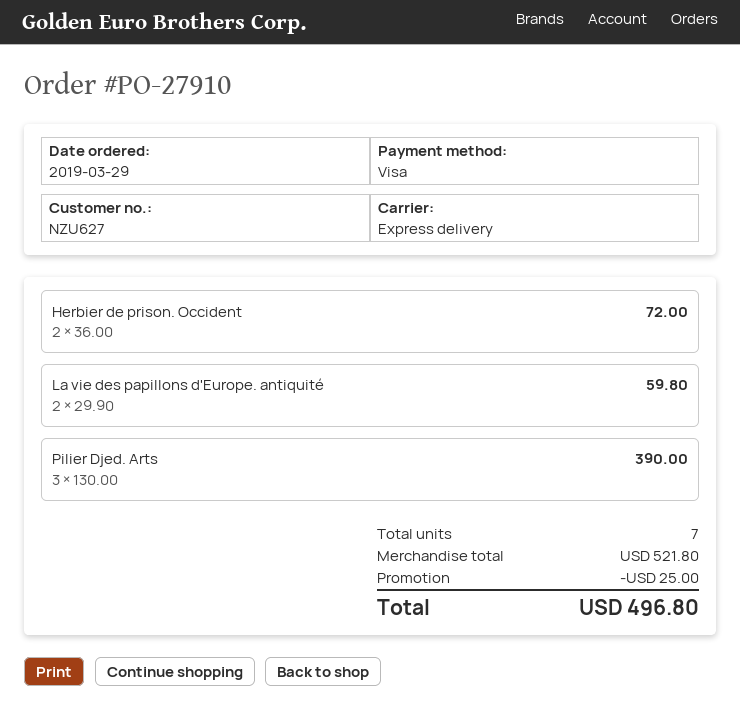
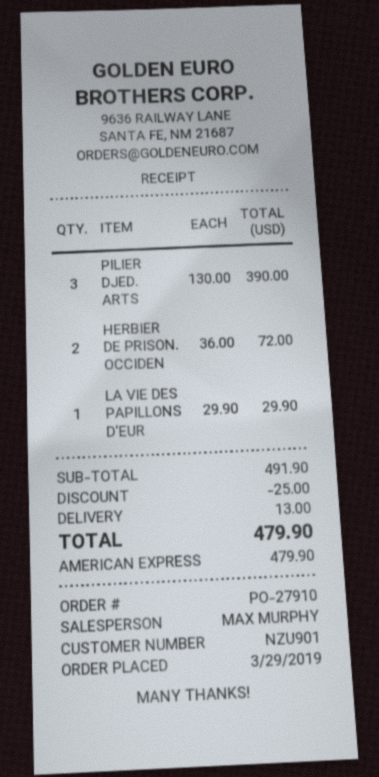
customer number: NZU627 -> NZU901
payment method: Visa -> American Express
La vie des papillons d'Europe. antiquité: 2 x 29.90 = 59.80 -> 1 x 29.90 = 29.90
subtotal: 521.80 -> 491.90
shipping: none -> 13.00
total: 496.80 -> 479.90

